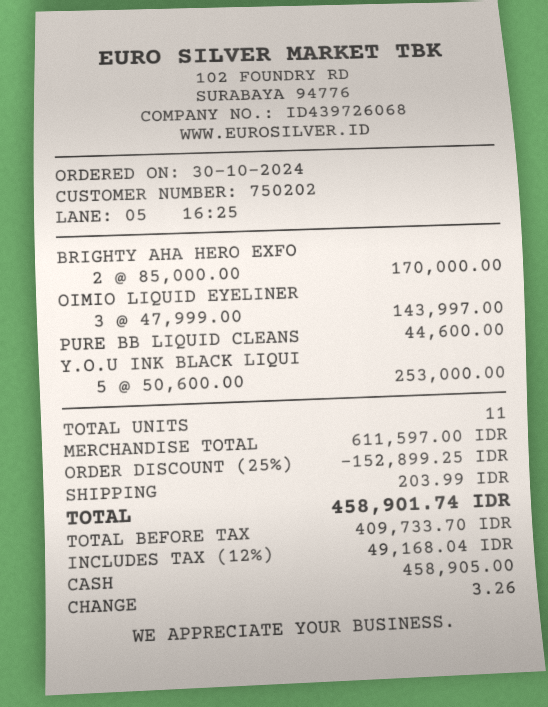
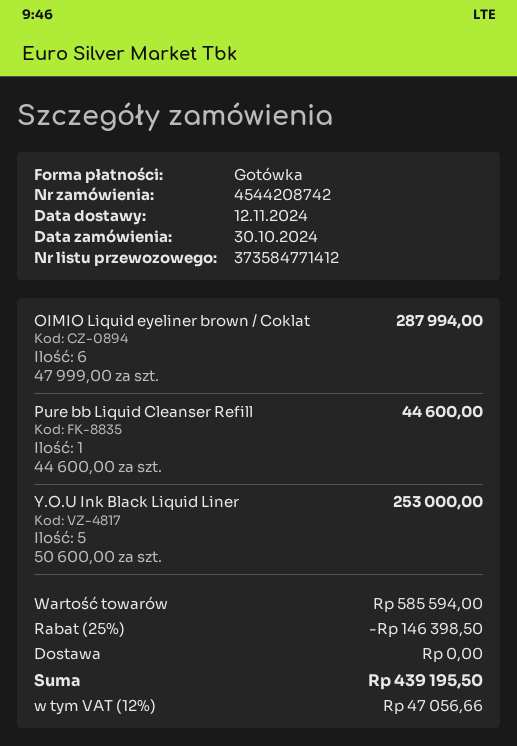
BRIGHTY AHA HERO EXFO: 2 x 85000.00 = 170000.00 -> none
OIMIO LIQUID EYELINER: 3 x 47999.00 = 143997.00 -> 6 x 47999.00 = 287994.00
subtotal: 611597.00 -> 585594.00
discount: 25% = 152899.25 -> 25% = 146398.50
shipping: 203.99 -> 0.00
tax: 12% = 49168.04 -> 12% = 47056.66
total: 458901.74 -> 439195.50

